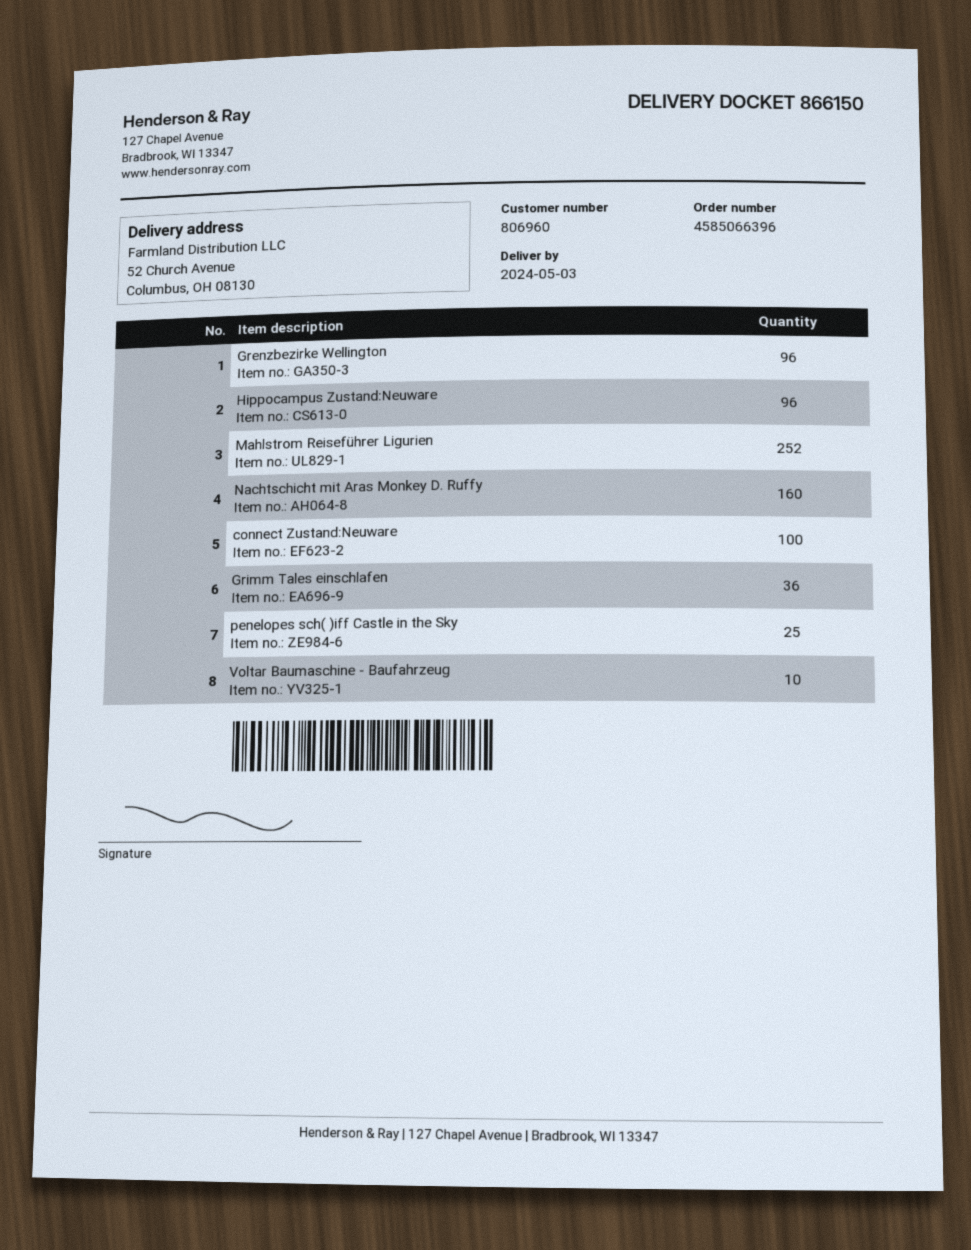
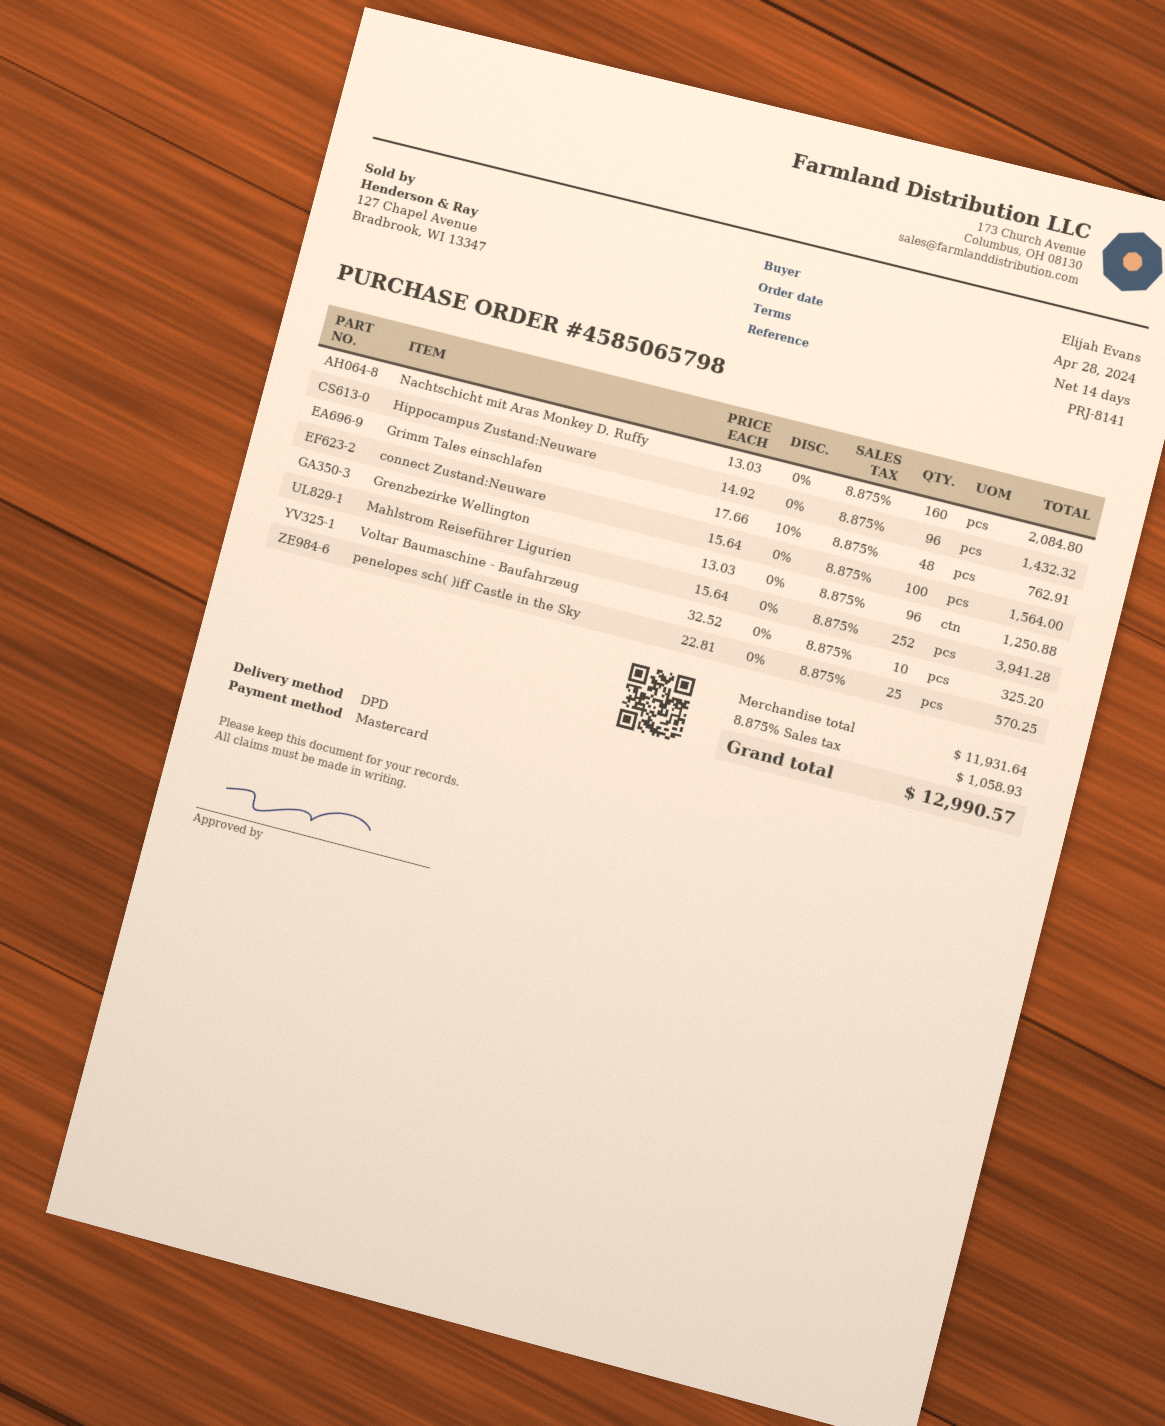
order number: 4585066396 -> 4585065798
Grimm Tales einschlafen: 36 -> 48

